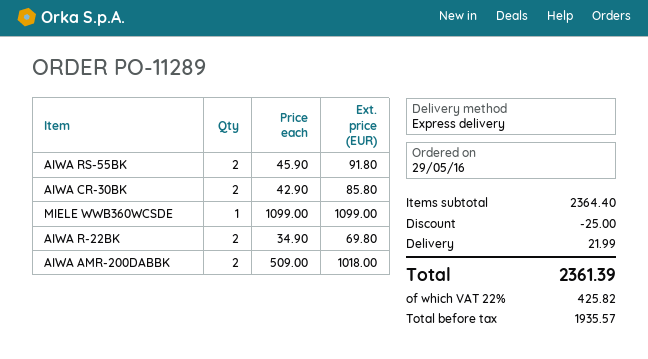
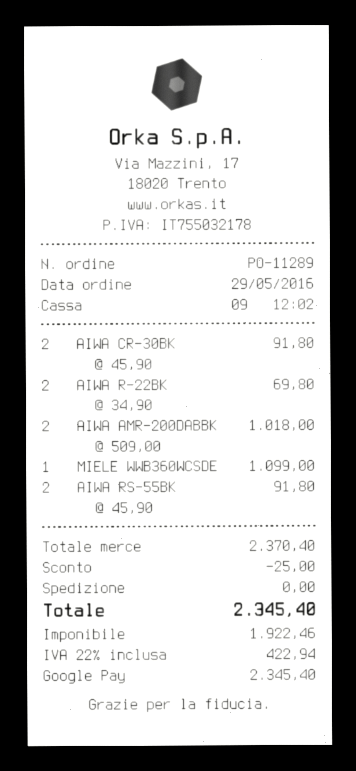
AIWA CR-30BK: 2 x 42.90 = 85.80 -> 2 x 45.90 = 91.80
subtotal: 2364.40 -> 2370.40
shipping: 21.99 -> 0.00
net: 1935.57 -> 1922.46
tax: 22% = 425.82 -> 22% = 422.94
total: 2361.39 -> 2345.40

